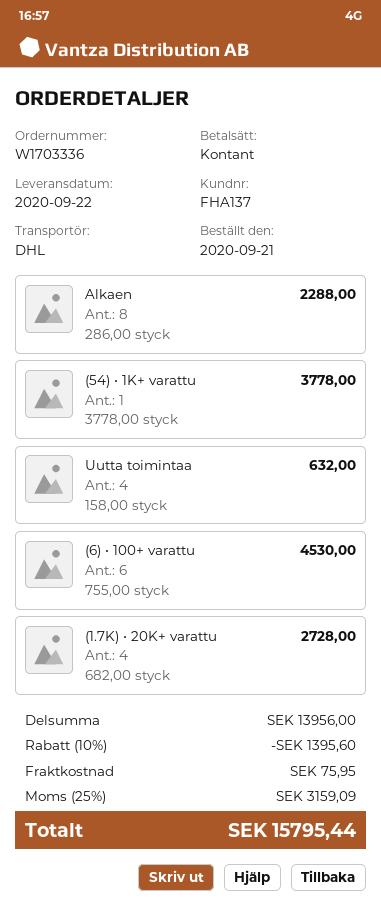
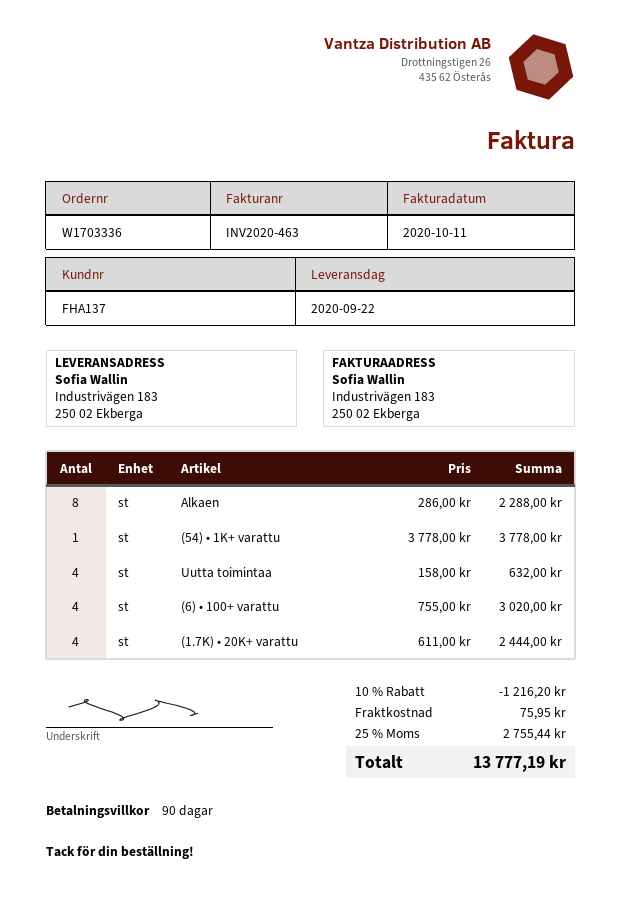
(6) • 100+ varattu: 6 x 755.00 = 4530.00 -> 4 x 755.00 = 3020.00
(1.7K) • 20K+ varattu: 4 x 682.00 = 2728.00 -> 4 x 611.00 = 2444.00
discount: 10% = 1395.60 -> 10% = 1216.20
tax: 25% = 3159.09 -> 25% = 2755.44
total: 15795.44 -> 13777.19

